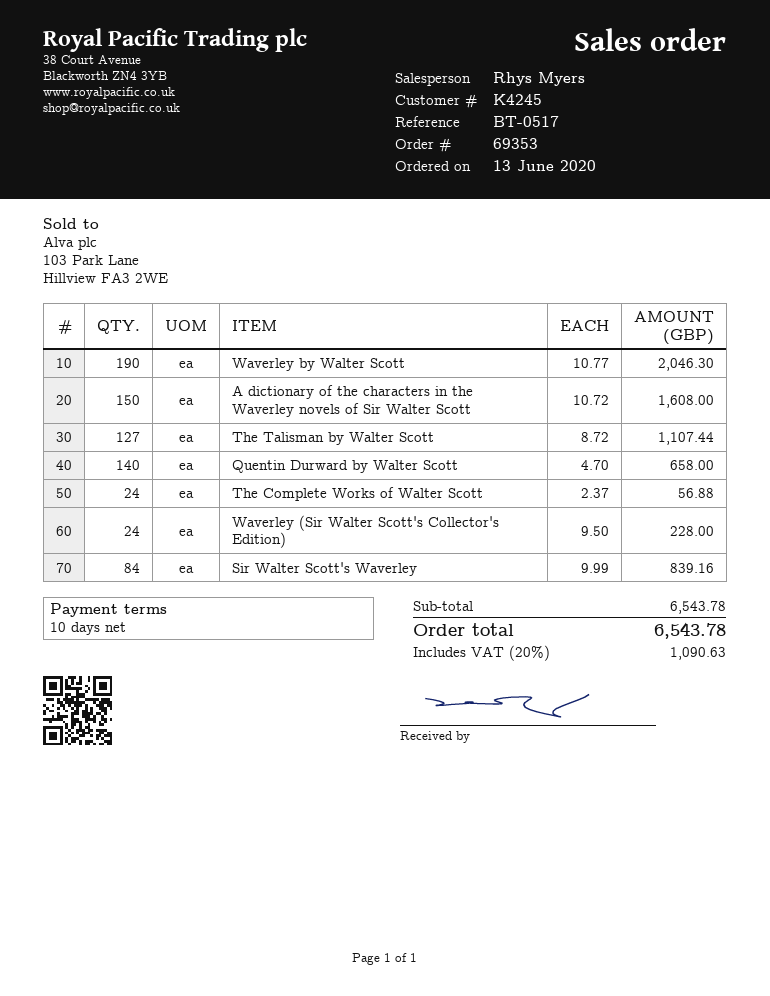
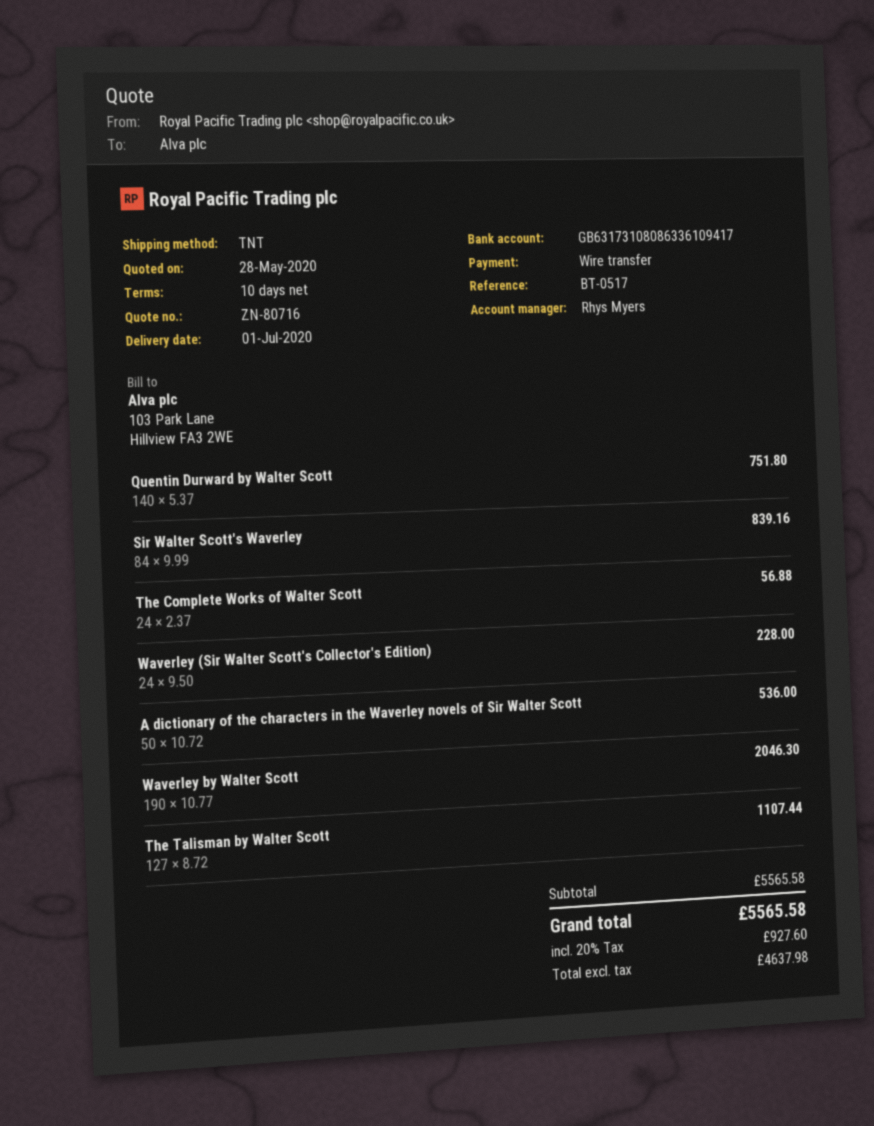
A dictionary of the characters in the Waverley novels of Sir Walter Scott: 150 x 10.72 = 1608.00 -> 50 x 10.72 = 536.00
Quentin Durward by Walter Scott: 140 x 4.70 = 658.00 -> 140 x 5.37 = 751.80
subtotal: 6543.78 -> 5565.58
tax: 20% = 1090.63 -> 20% = 927.60
total: 6543.78 -> 5565.58

